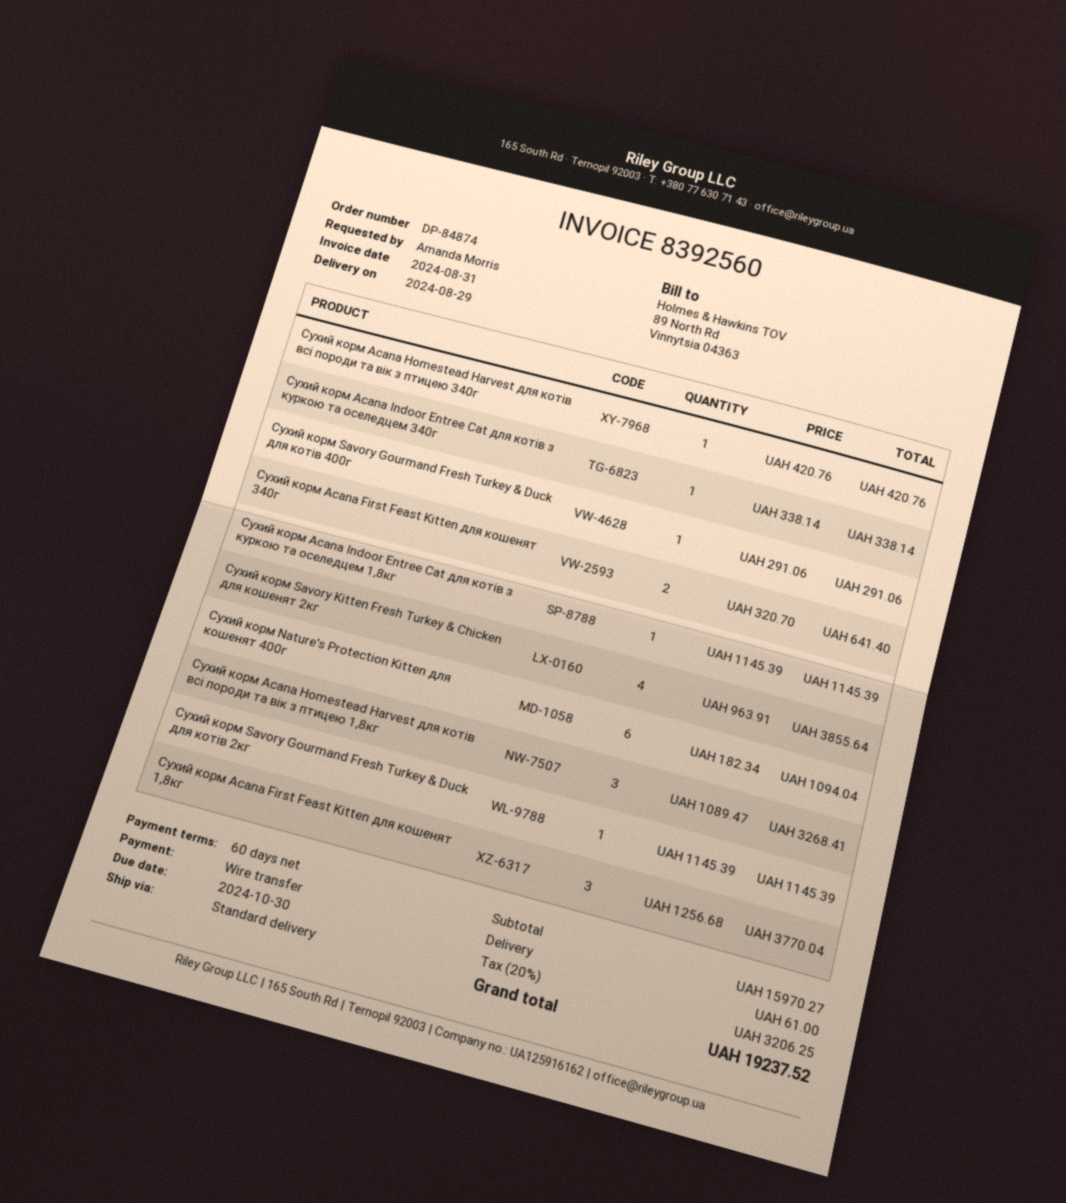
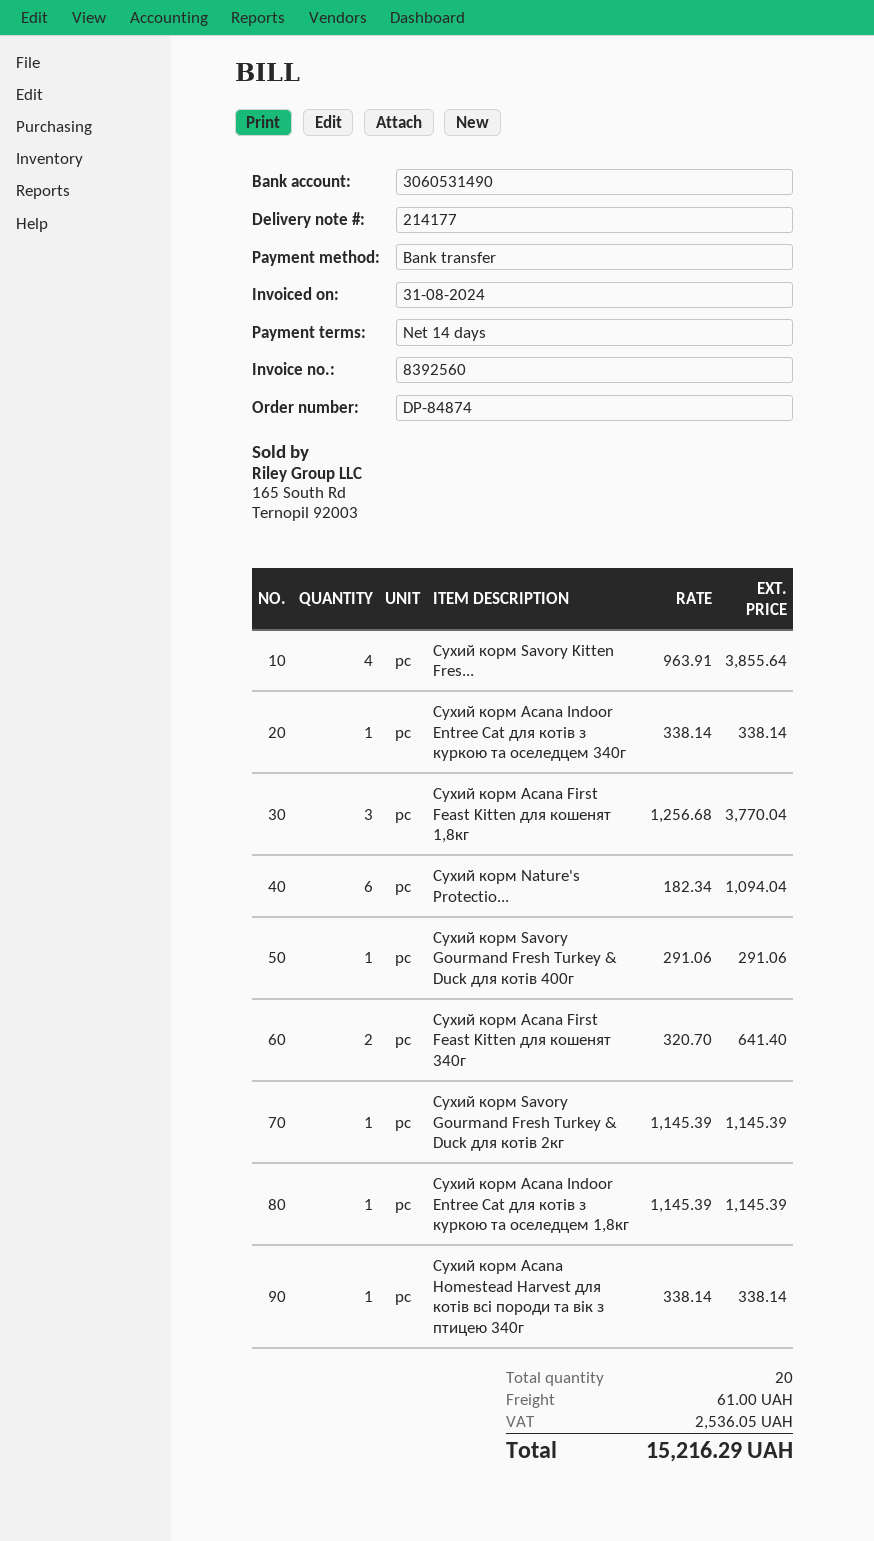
payment terms: 60 days -> 14 days
Сухий корм Acana Homestead Harvest для котів всі породи та вік з птицею 340г: 1 x 420.76 = 420.76 -> 1 x 338.14 = 338.14
Сухий корм Acana Homestead Harvest для котів всі породи та вік з птицею 1,8кг: 3 x 1089.47 = 3268.41 -> none
tax: 3206.25 -> 2536.05
total: 19237.52 -> 15216.29

